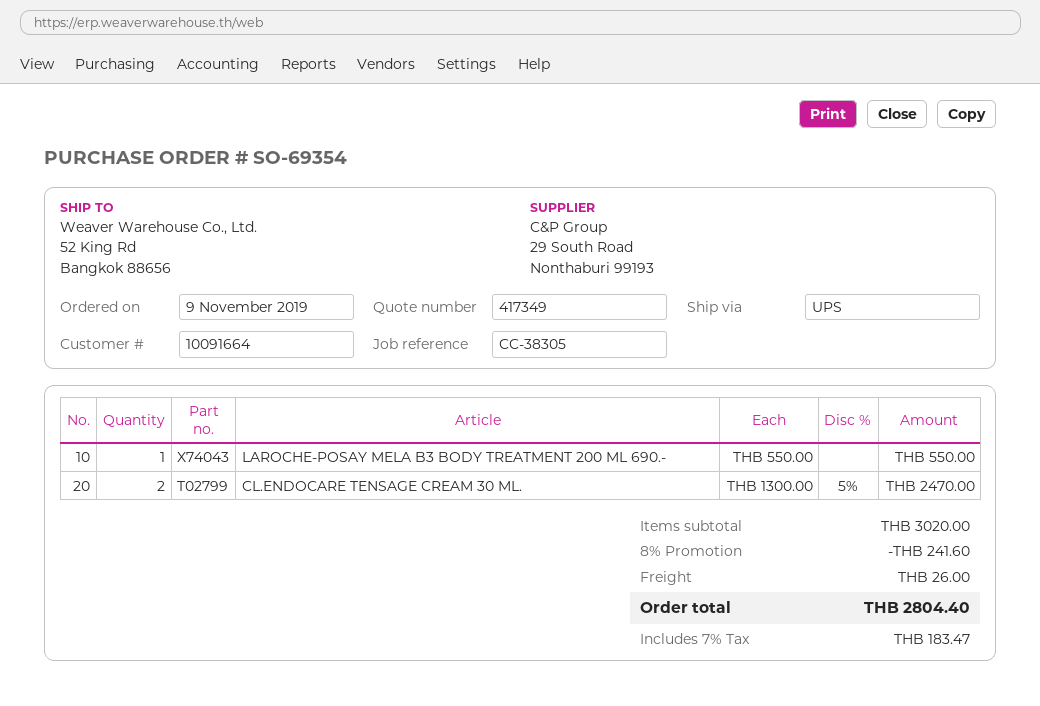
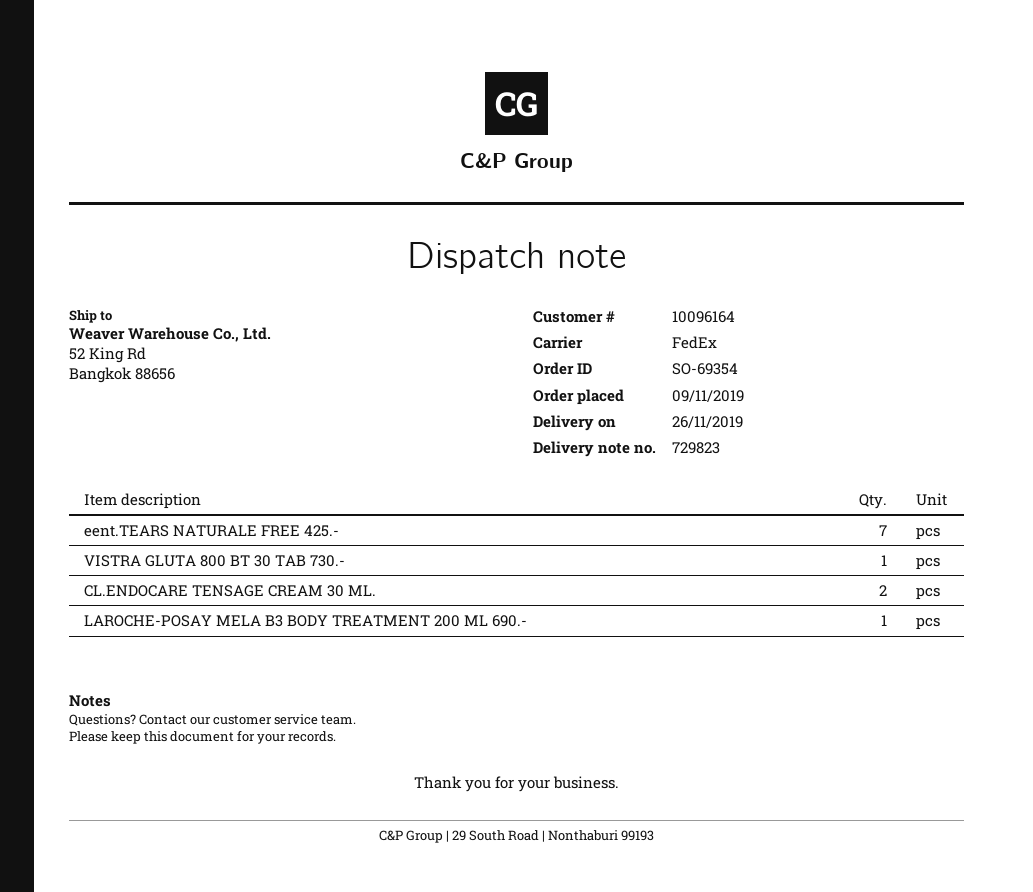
customer number: 10091664 -> 10096164
shipping method: UPS -> FedEx
eent.TEARS NATURALE FREE 425.-: none -> 7
VISTRA GLUTA 800 BT 30 TAB 730.-: none -> 1

